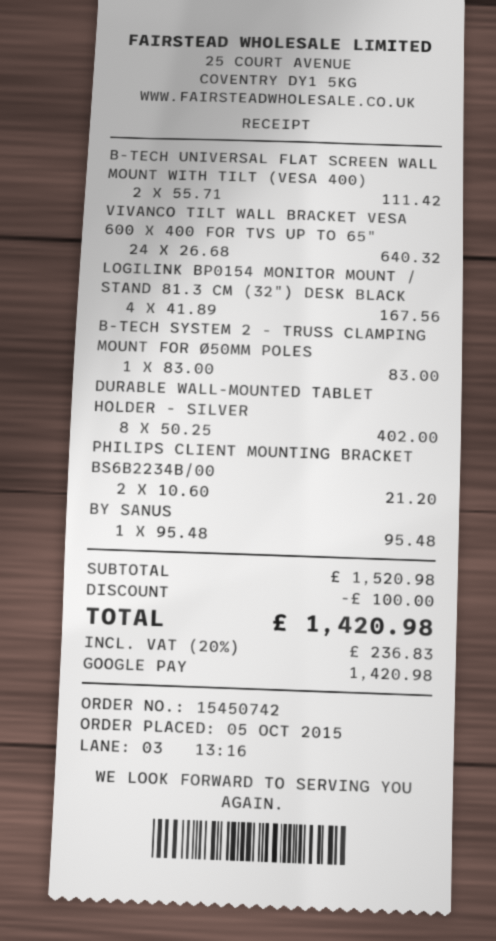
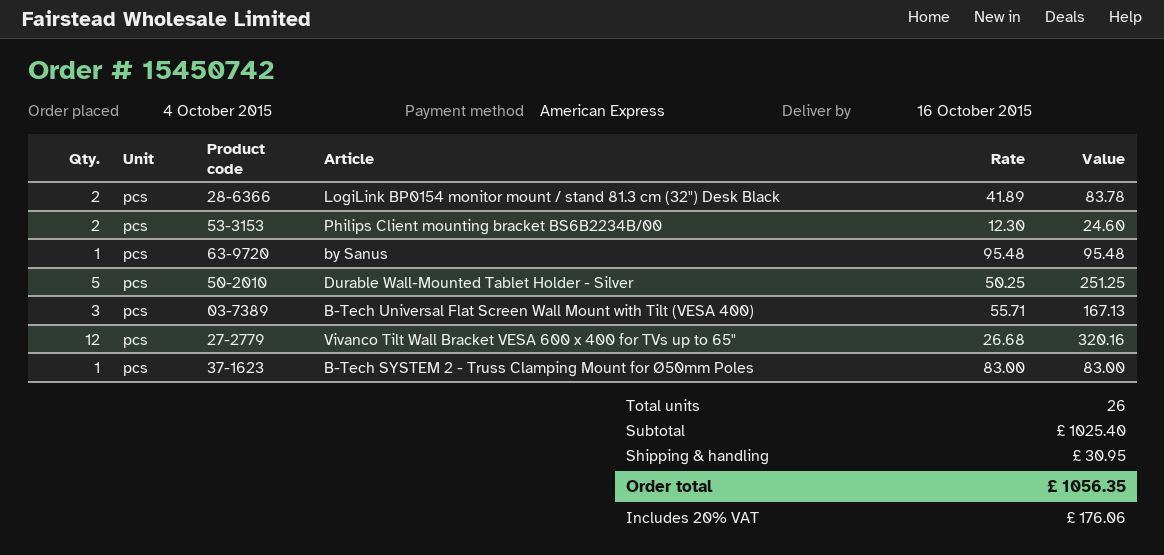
order date: 2015-10-05 -> 2015-10-04
payment method: Google Pay -> American Express
B-TECH UNIVERSAL FLAT SCREEN WALL MOUNT WITH TILT (VESA 400): 2 x 55.71 = 111.42 -> 3 x 55.71 = 167.13
VIVANCO TILT WALL BRACKET VESA 600 X 400 FOR TVS UP TO 65": 24 x 26.68 = 640.32 -> 12 x 26.68 = 320.16
LOGILINK BP0154 MONITOR MOUNT / STAND 81.3 CM (32") DESK BLACK: 4 x 41.89 = 167.56 -> 2 x 41.89 = 83.78
DURABLE WALL-MOUNTED TABLET HOLDER - SILVER: 8 x 50.25 = 402.00 -> 5 x 50.25 = 251.25
PHILIPS CLIENT MOUNTING BRACKET BS6B2234B/00: 2 x 10.60 = 21.20 -> 2 x 12.30 = 24.60
subtotal: 1520.98 -> 1025.40
discount: 100.00 -> none
shipping: none -> 30.95
tax: 20% = 236.83 -> 20% = 176.06
total: 1420.98 -> 1056.35

